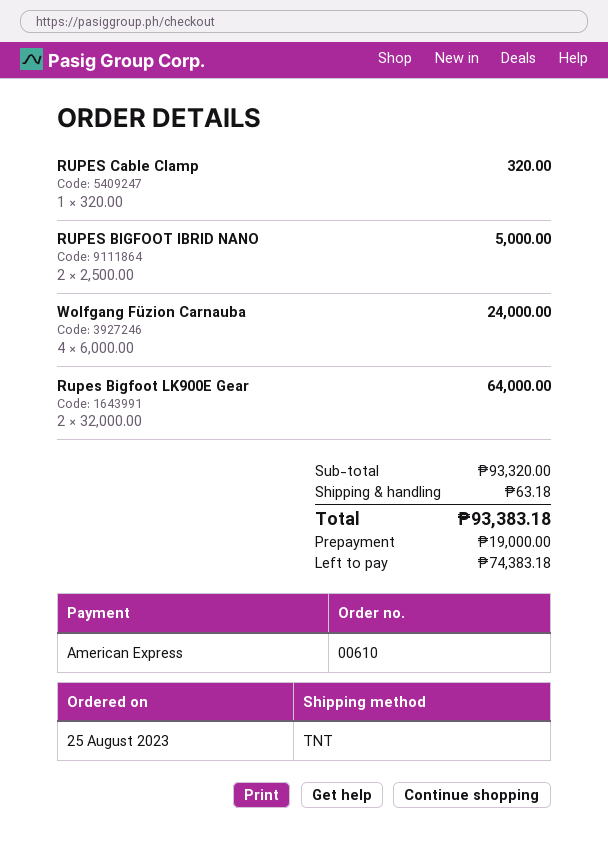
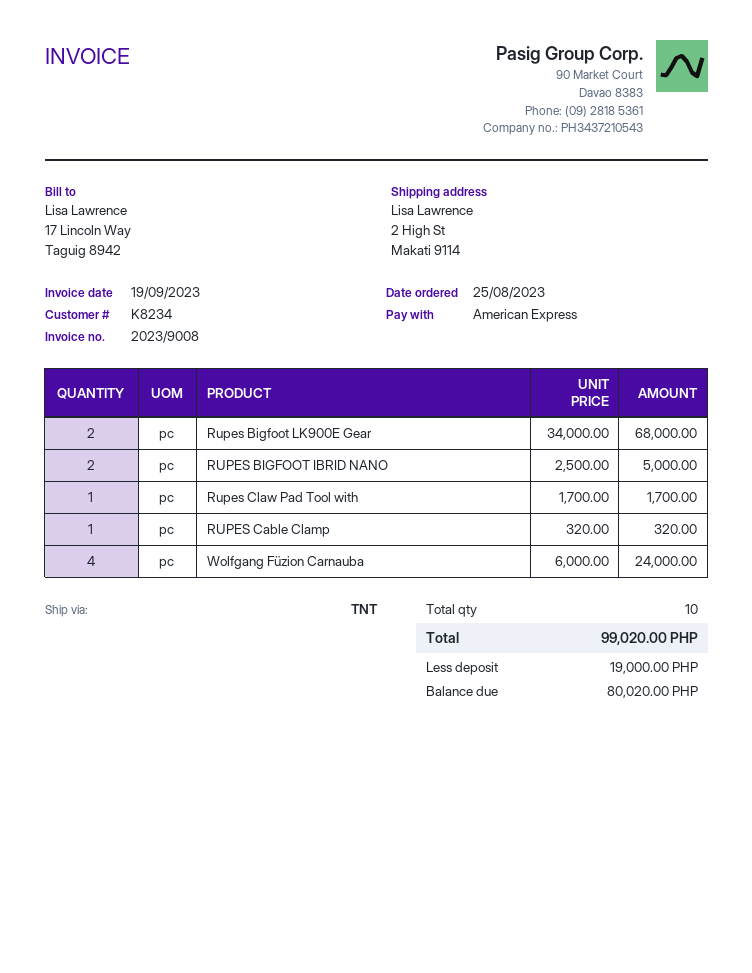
Rupes Bigfoot LK900E Gear: 2 x 32000.00 = 64000.00 -> 2 x 34000.00 = 68000.00
Rupes Claw Pad Tool with: none -> 1 x 1700.00 = 1700.00
shipping: 63.18 -> none
total: 93383.18 -> 99020.00
balance: 74383.18 -> 80020.00

